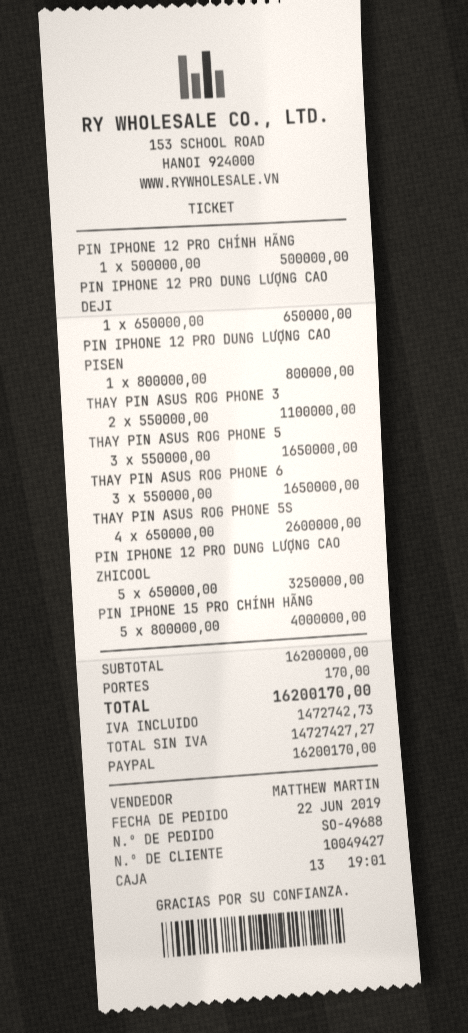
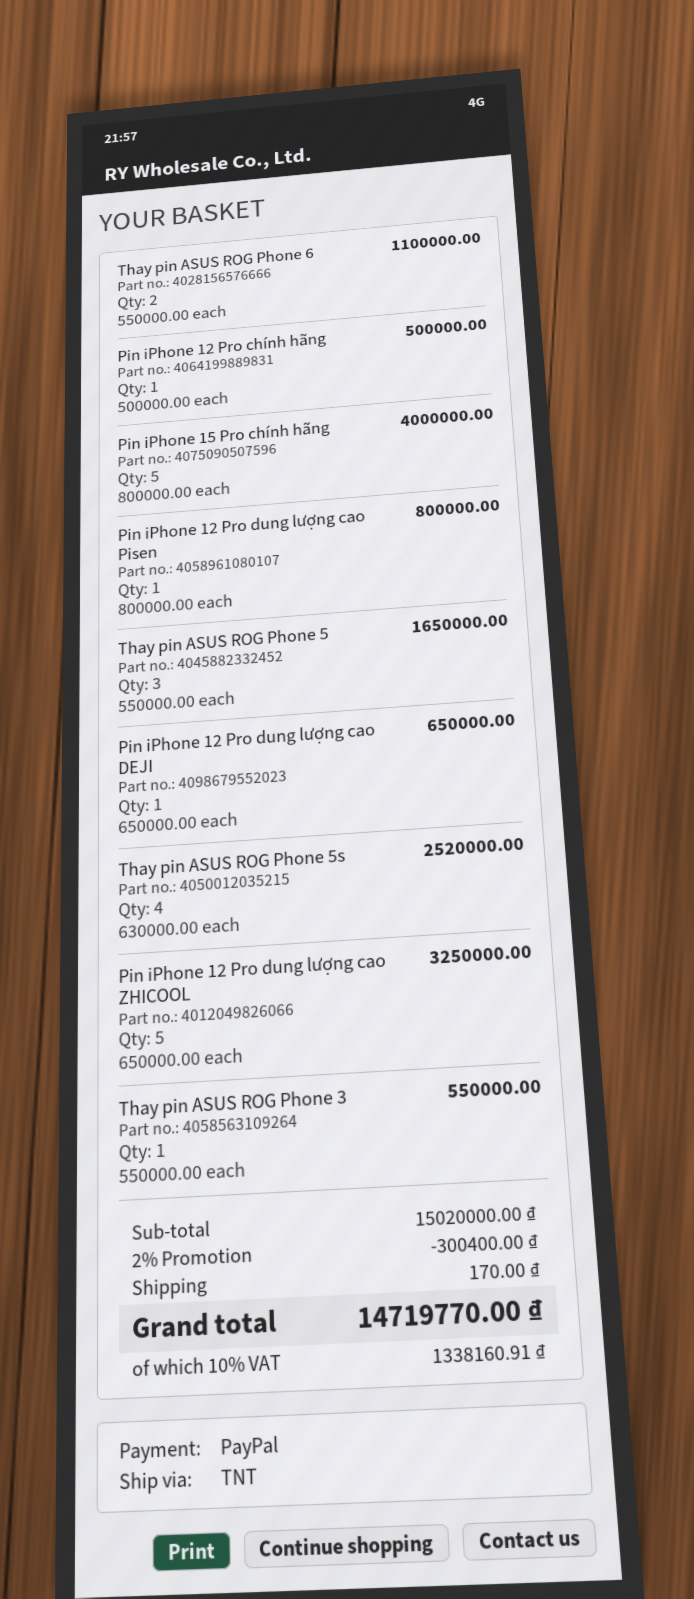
THAY PIN ASUS ROG PHONE 3: 2 x 550000.00 = 1100000.00 -> 1 x 550000.00 = 550000.00
THAY PIN ASUS ROG PHONE 6: 3 x 550000.00 = 1650000.00 -> 2 x 550000.00 = 1100000.00
THAY PIN ASUS ROG PHONE 5S: 4 x 650000.00 = 2600000.00 -> 4 x 630000.00 = 2520000.00
subtotal: 16200000.00 -> 15020000.00
discount: none -> 2% = 300400.00
tax: 1472742.73 -> 1338160.91
total: 16200170.00 -> 14719770.00

